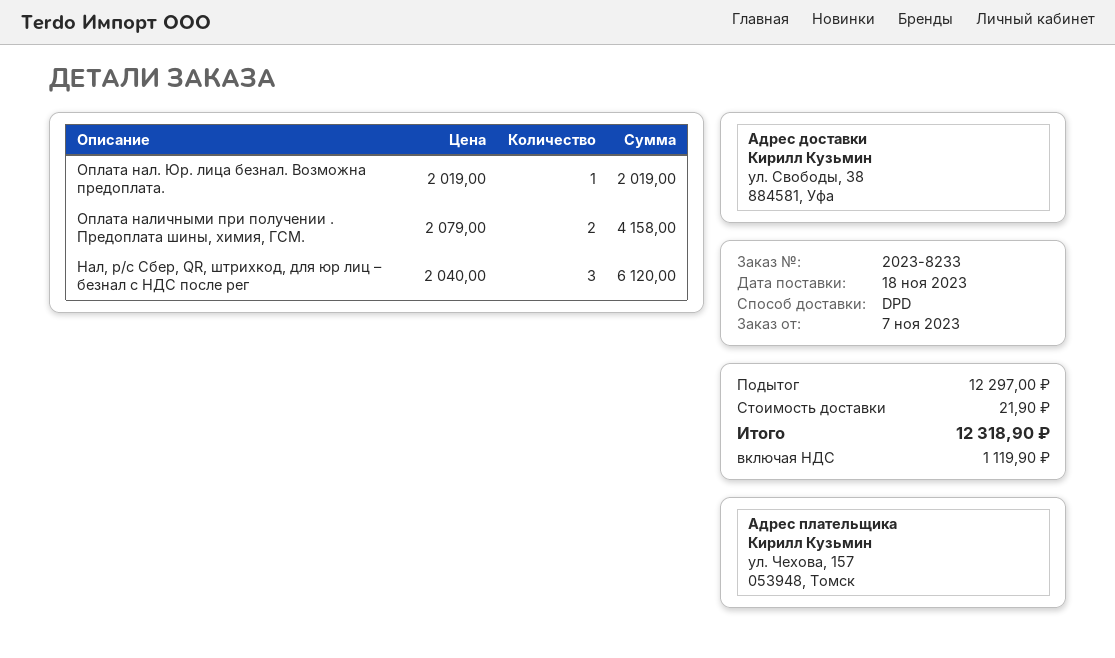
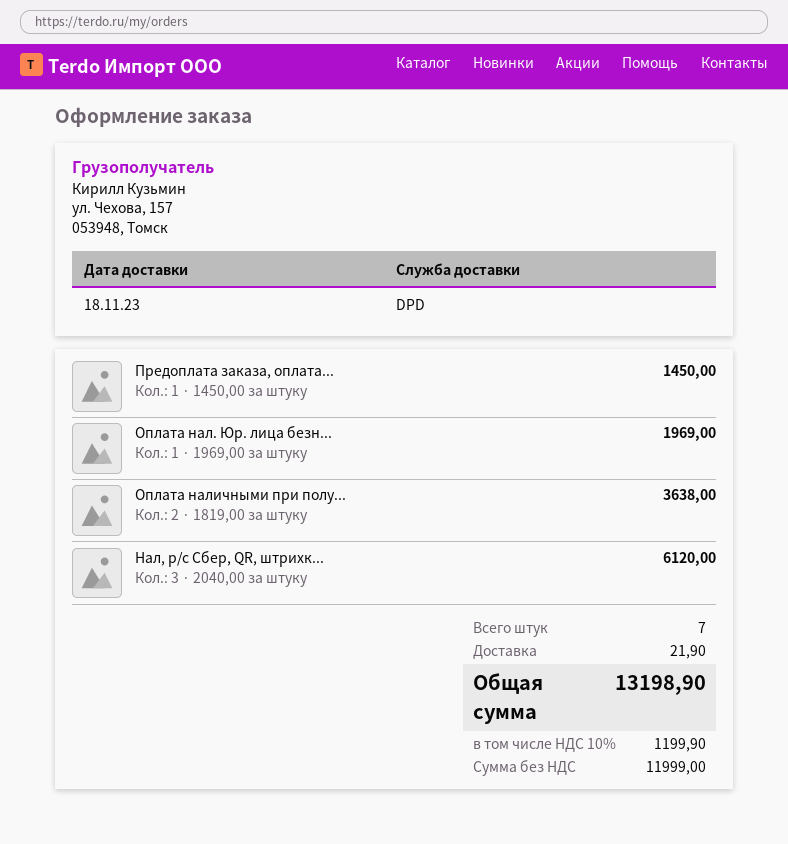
ship to: ул. Свободы, 38, 884581, Уфа -> ул. Чехова, 157, 053948, Томск
Оплата нал. Юр. лица безнал. Возможна предоплата.: 1 x 2019.00 = 2019.00 -> 1 x 1969.00 = 1969.00
Оплата наличными при получении . Предоплата шины, химия, ГСМ.: 2 x 2079.00 = 4158.00 -> 2 x 1819.00 = 3638.00
Предоплата заказа, оплата...: none -> 1 x 1450.00 = 1450.00
tax: 1119.90 -> 1199.90
total: 12318.90 -> 13198.90

